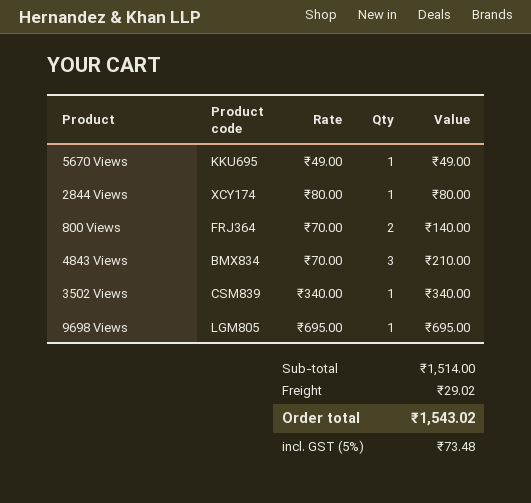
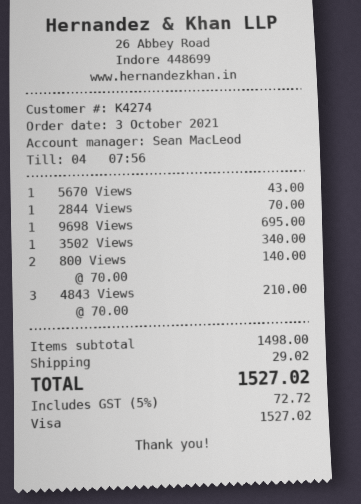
5670 Views: 1 x 49.00 = 49.00 -> 1 x 43.00 = 43.00
2844 Views: 1 x 80.00 = 80.00 -> 1 x 70.00 = 70.00
subtotal: 1514.00 -> 1498.00
tax: 5% = 73.48 -> 5% = 72.72
total: 1543.02 -> 1527.02

